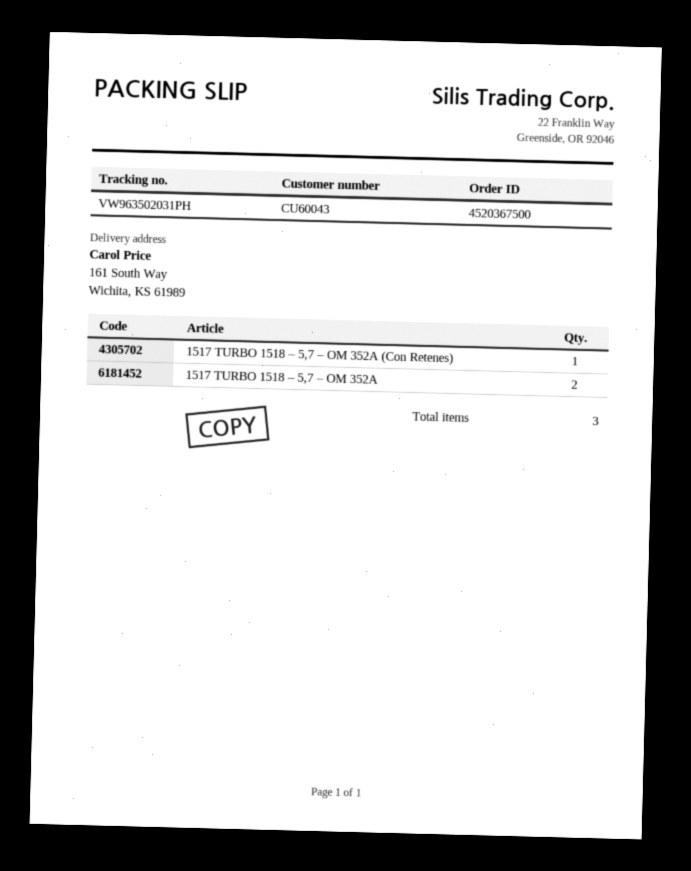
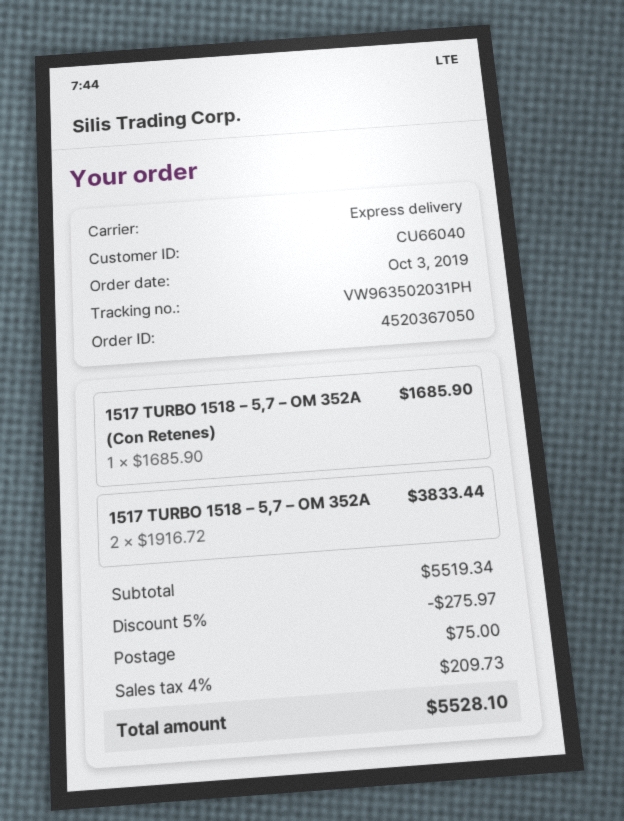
order number: 4520367500 -> 4520367050
customer number: CU60043 -> CU66040

